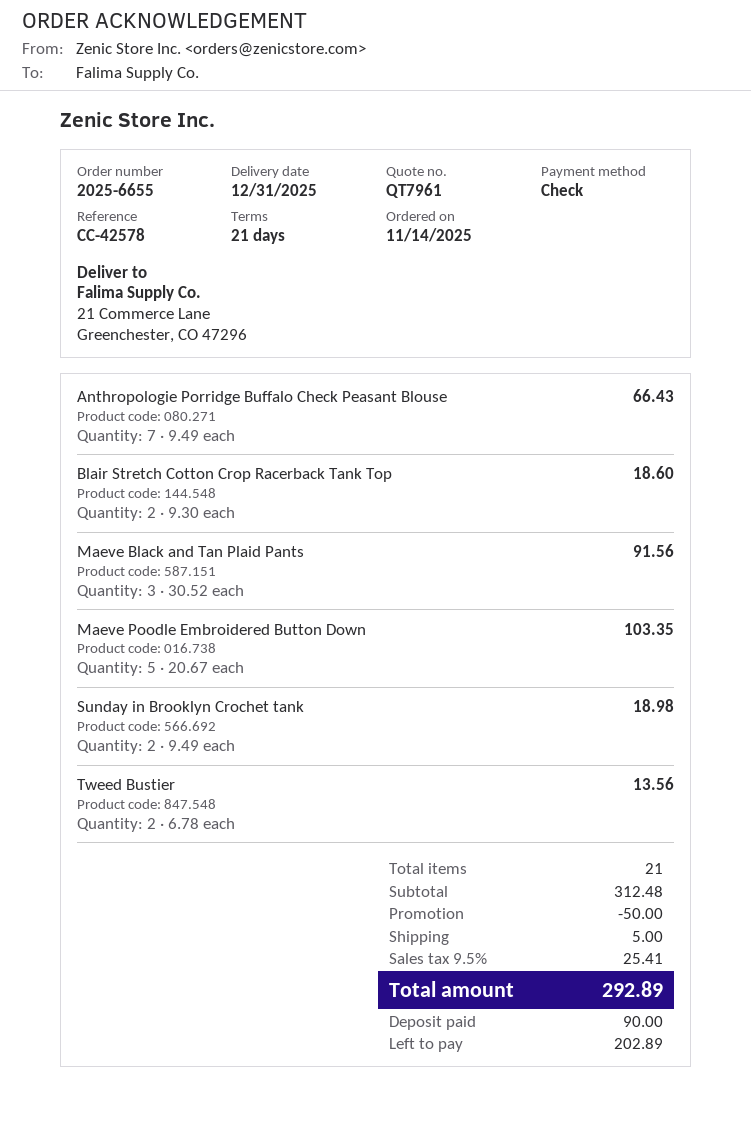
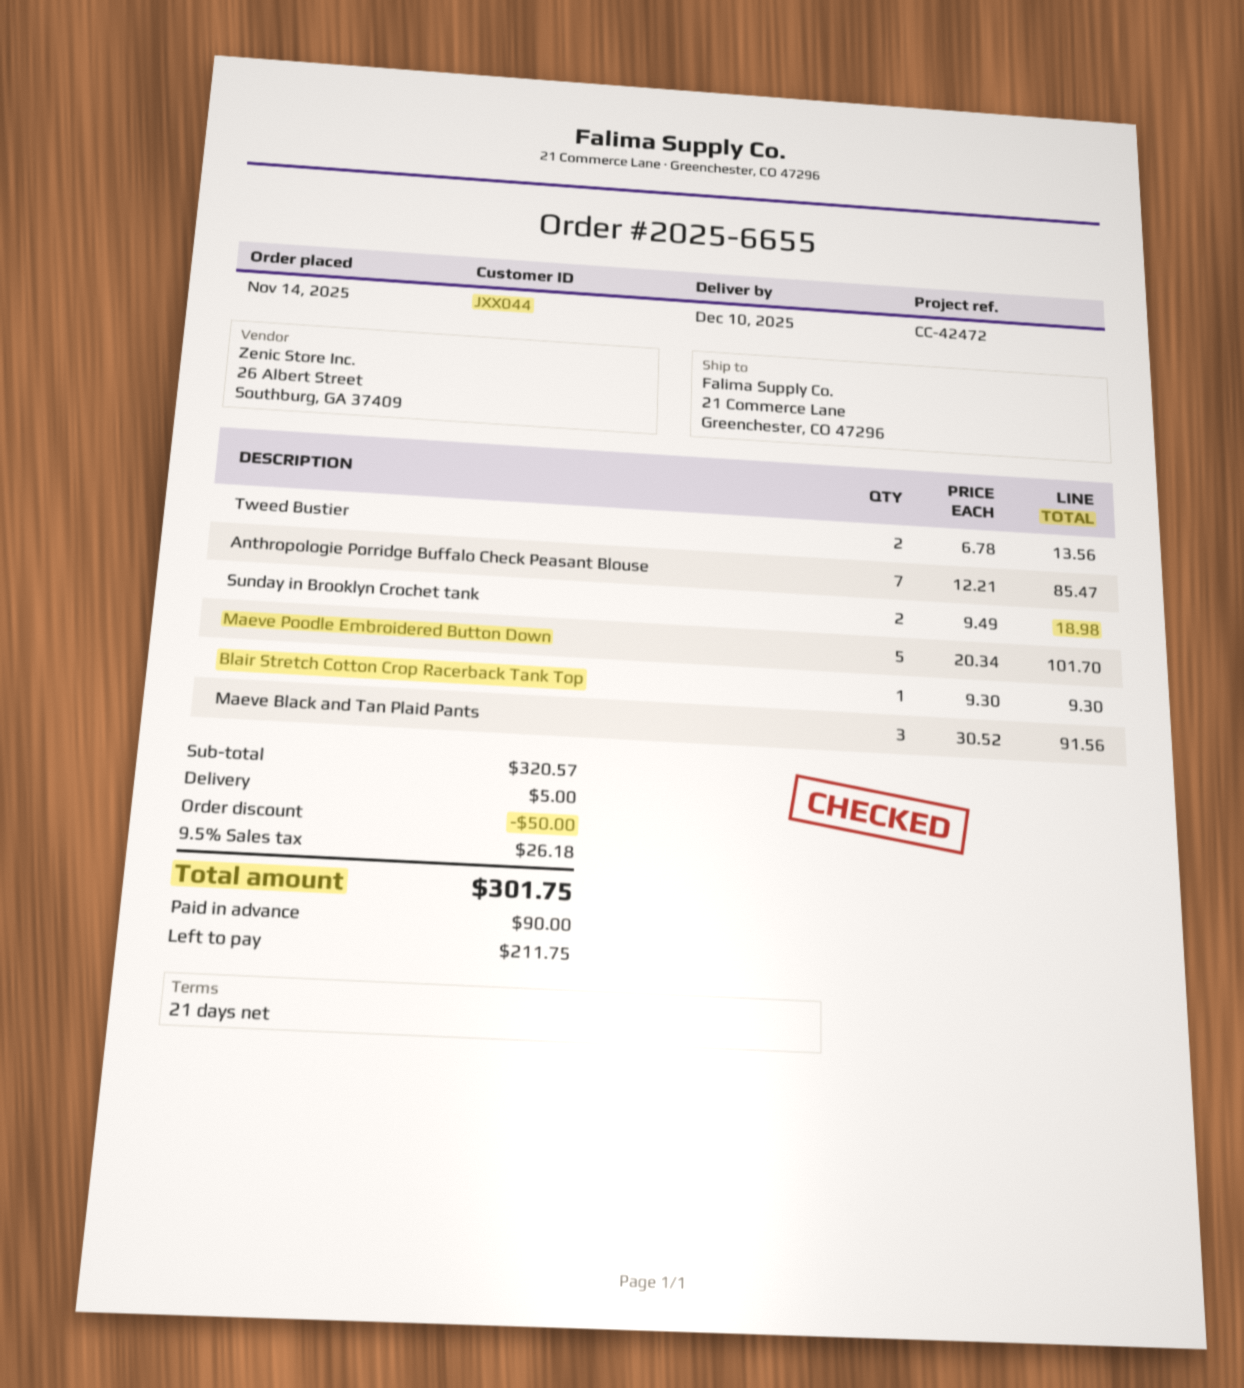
delivery date: 2025-12-31 -> 2025-12-10
reference: CC-42578 -> CC-42472
Anthropologie Porridge Buffalo Check Peasant Blouse: 7 x 9.49 = 66.43 -> 7 x 12.21 = 85.47
Blair Stretch Cotton Crop Racerback Tank Top: 2 x 9.30 = 18.60 -> 1 x 9.30 = 9.30
Maeve Poodle Embroidered Button Down: 5 x 20.67 = 103.35 -> 5 x 20.34 = 101.70
subtotal: 312.48 -> 320.57
tax: 9.5% = 25.41 -> 9.5% = 26.18
total: 292.89 -> 301.75
balance: 202.89 -> 211.75

